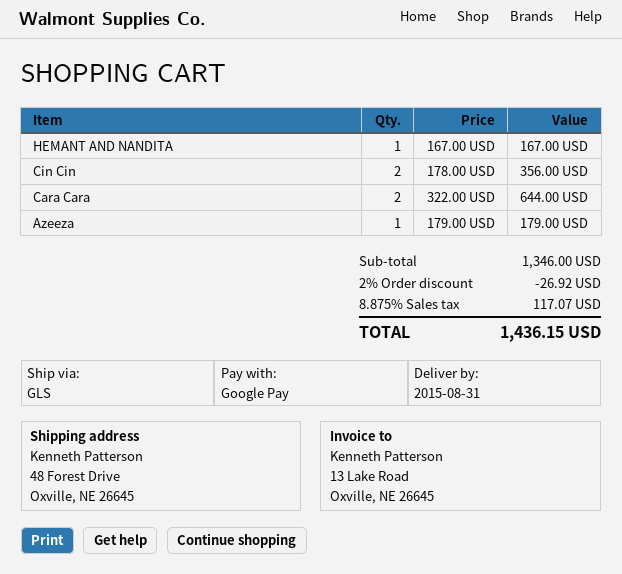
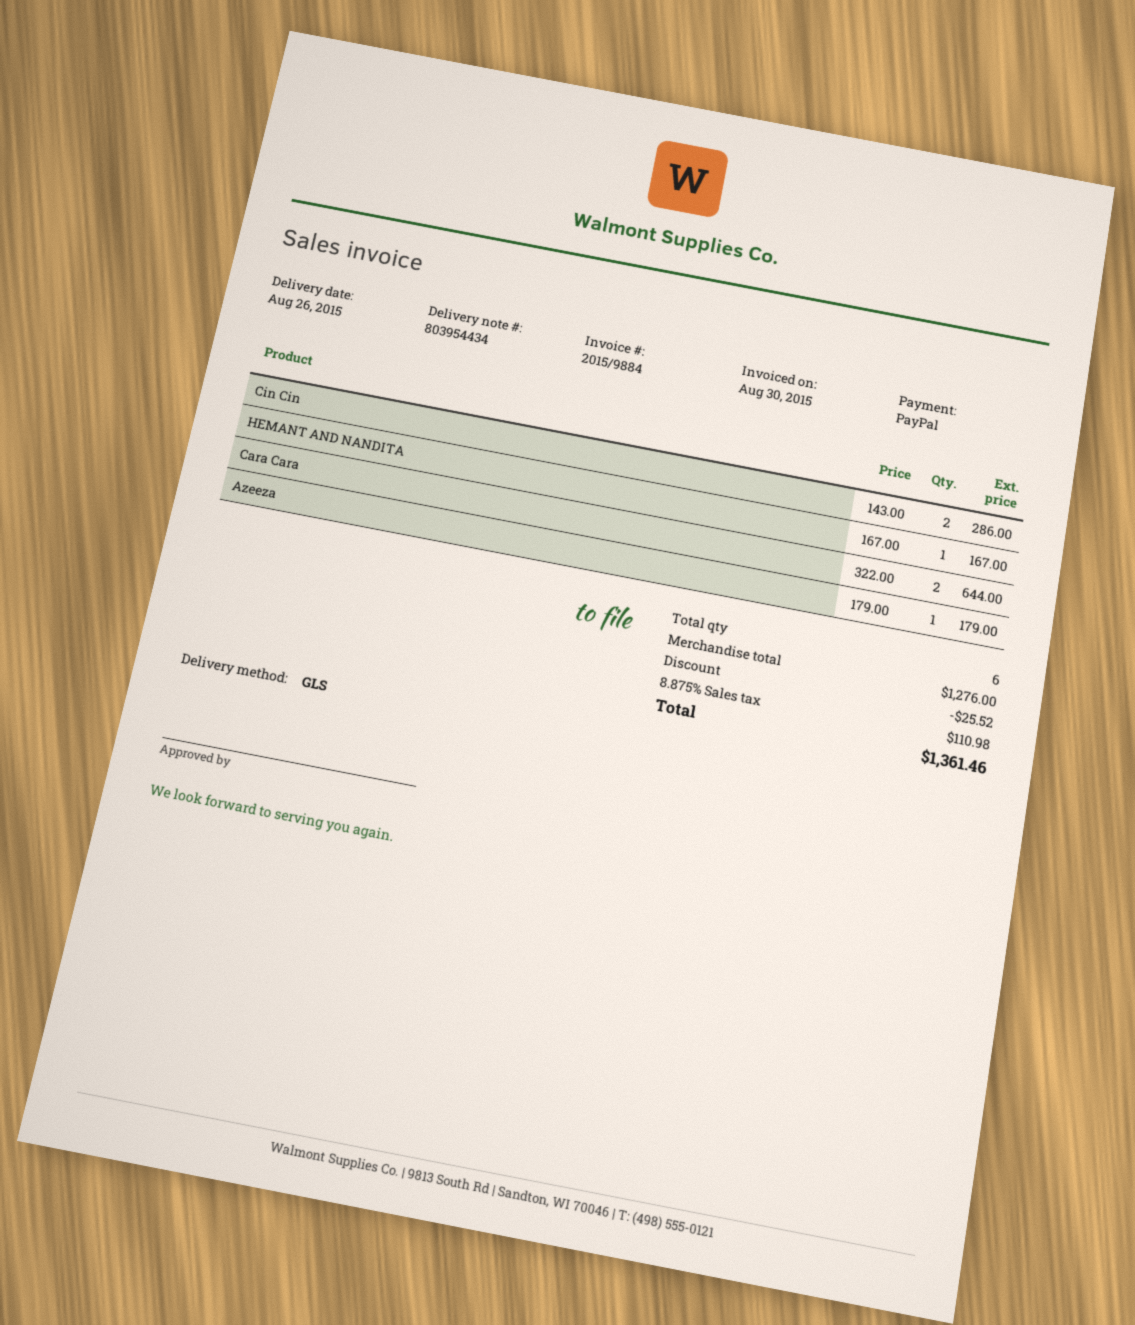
delivery date: 2015-08-31 -> 2015-08-26
payment method: Google Pay -> PayPal
Cin Cin: 2 x 178.00 = 356.00 -> 2 x 143.00 = 286.00
subtotal: 1346.00 -> 1276.00
discount: 26.92 -> 25.52
tax: 8.875% = 117.07 -> 8.875% = 110.98
total: 1436.15 -> 1361.46

